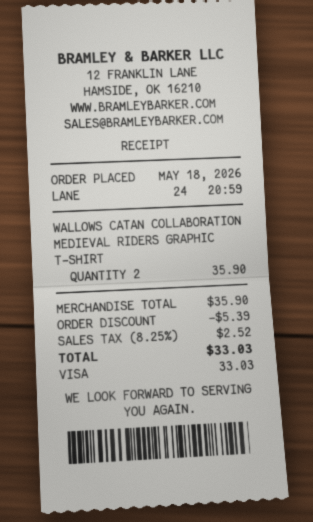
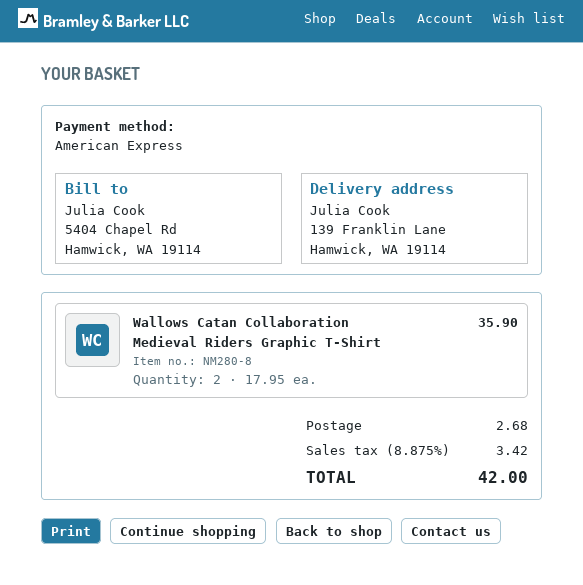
payment method: Visa -> American Express
discount: 5.39 -> none
shipping: none -> 2.68
tax: 8.25% = 2.52 -> 8.875% = 3.42
total: 33.03 -> 42.00

